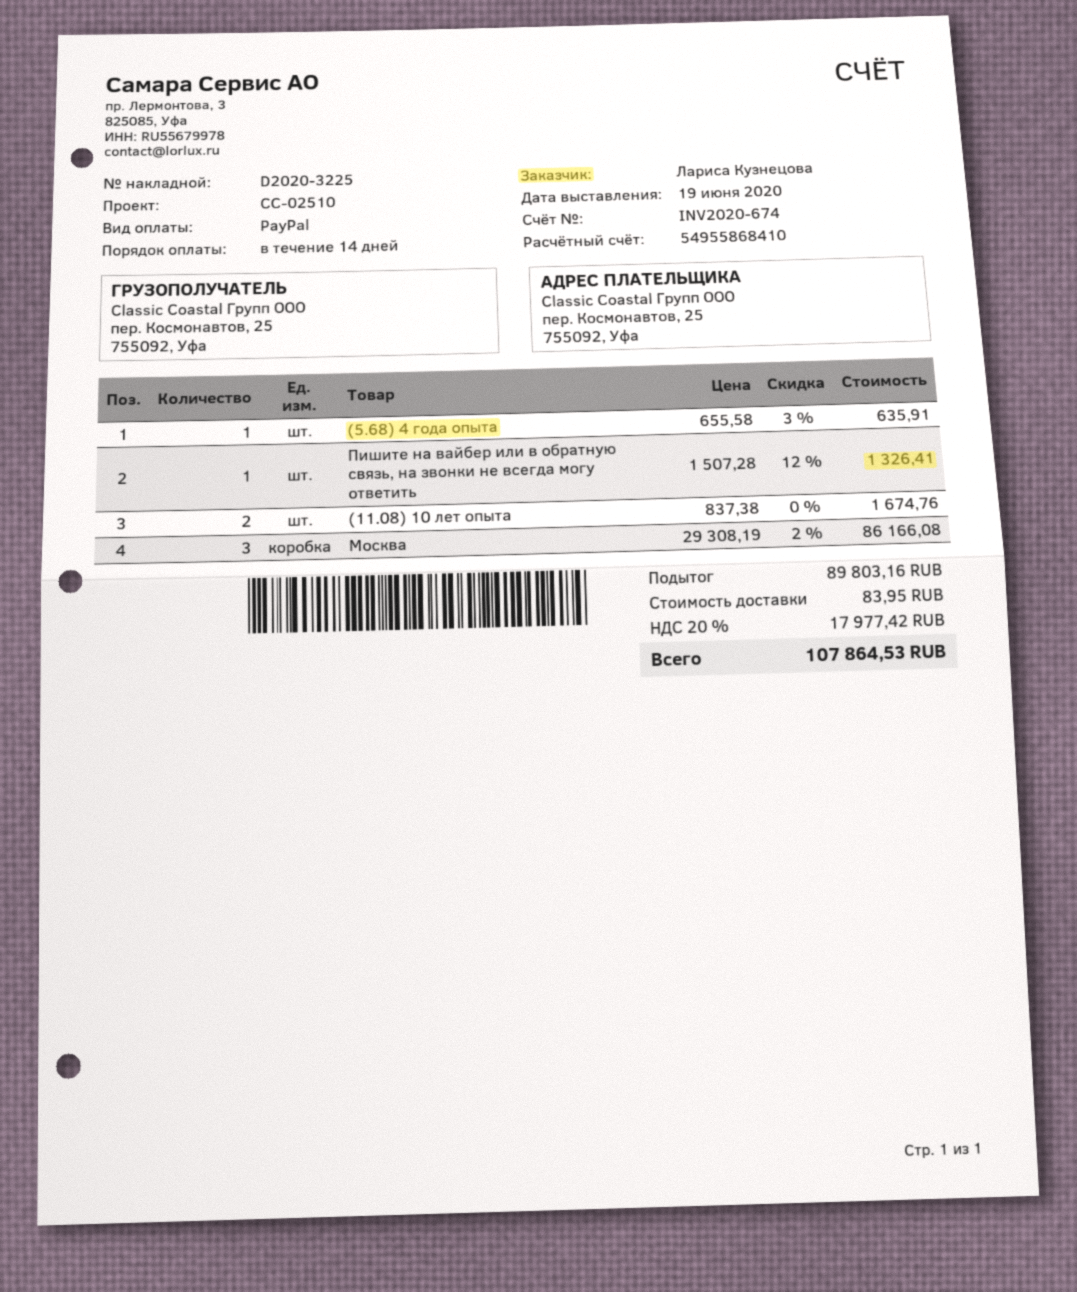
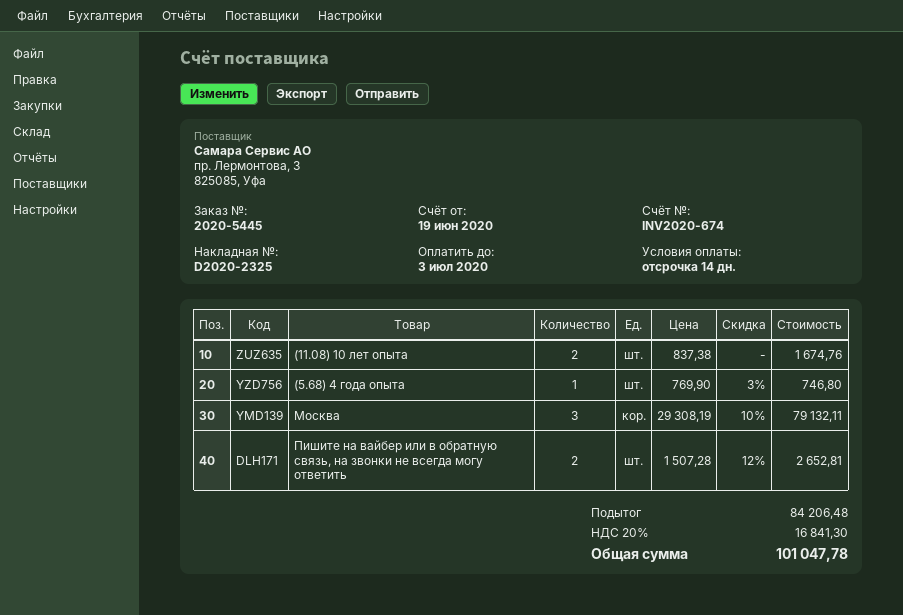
delivery note number: D2020-3225 -> D2020-2325
(5.68) 4 года опыта: 1 x 655.58 - 3% = 635.91 -> 1 x 769.90 - 3% = 746.80
Пишите на вайбер или в обратную связь, на звонки не всегда могу ответить: 1 x 1507.28 - 12% = 1326.41 -> 2 x 1507.28 - 12% = 2652.81
Москва: 3 x 29308.19 - 2% = 86166.08 -> 3 x 29308.19 - 10% = 79132.11
subtotal: 89803.16 -> 84206.48
shipping: 83.95 -> none
tax: 20% = 17977.42 -> 20% = 16841.30
total: 107864.53 -> 101047.78

